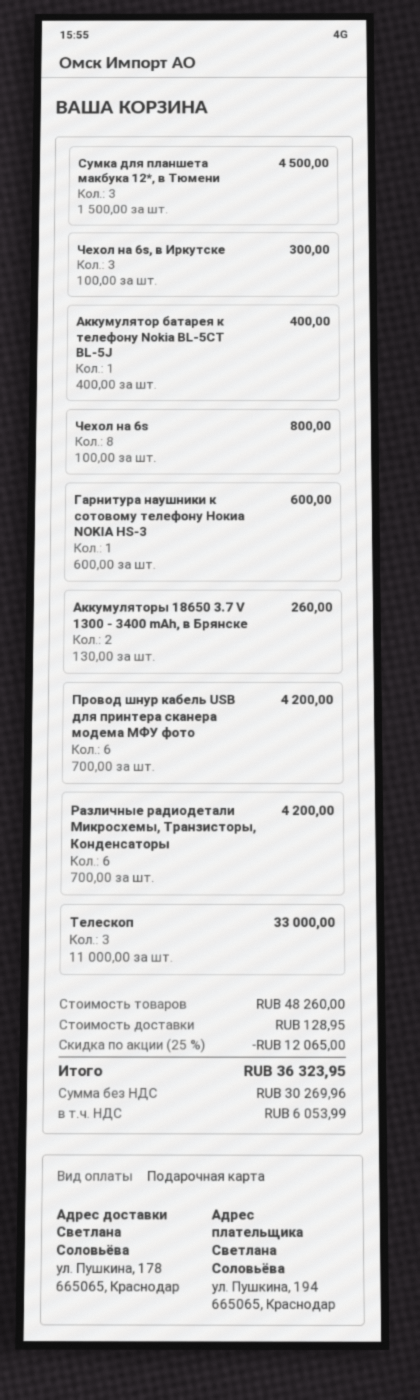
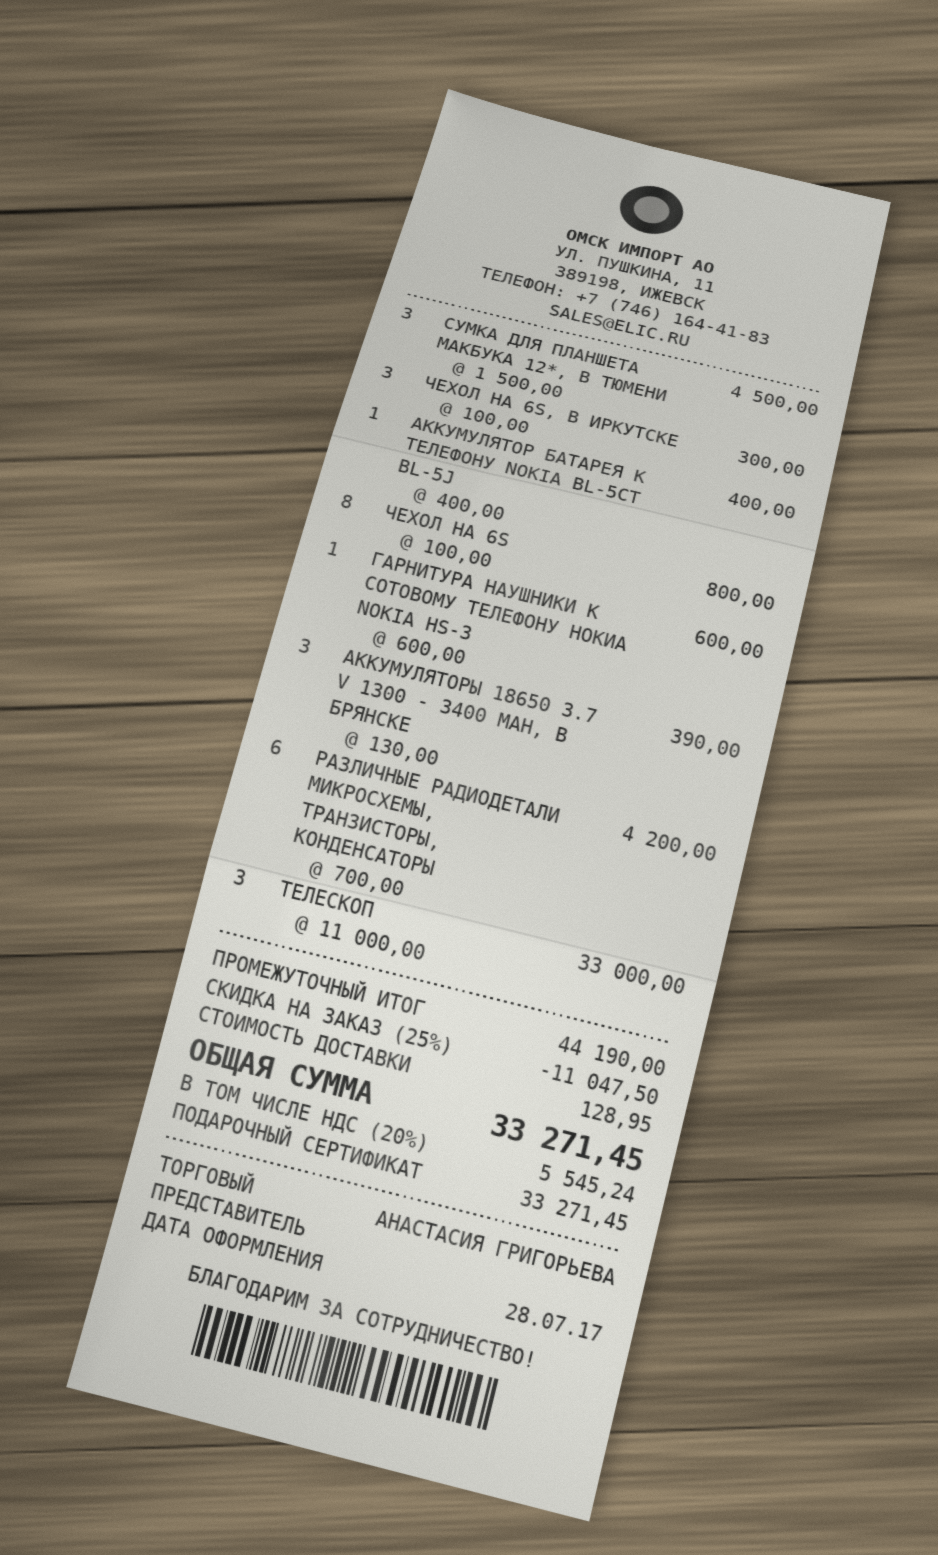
Аккумуляторы 18650 3.7 V 1300 - 3400 mAh, в Брянске: 2 x 130.00 = 260.00 -> 3 x 130.00 = 390.00
Провод шнур кабель USB для принтера сканера модема МФУ фото: 6 x 700.00 = 4200.00 -> none
subtotal: 48260.00 -> 44190.00
discount: 25% = 12065.00 -> 25% = 11047.50
tax: 6053.99 -> 5545.24
total: 36323.95 -> 33271.45

